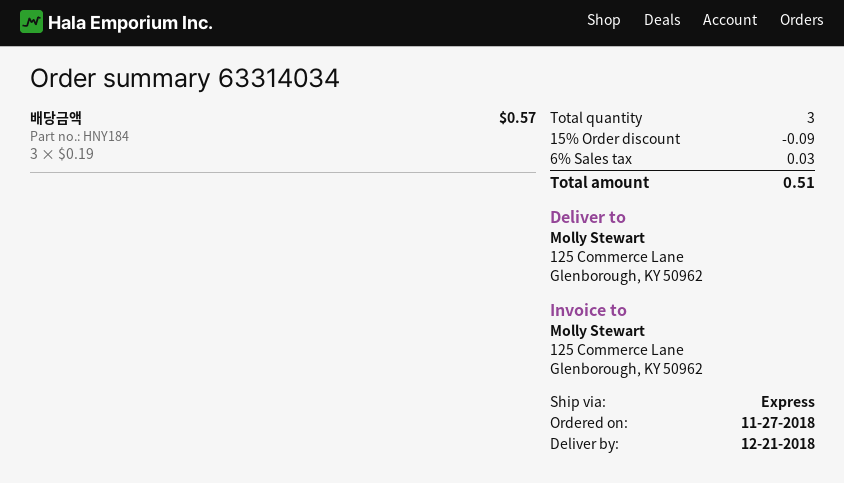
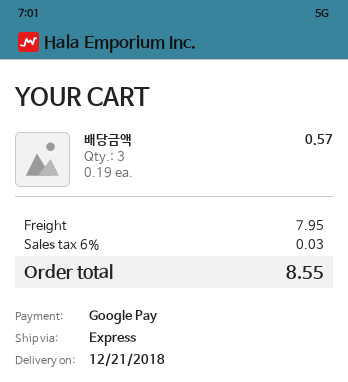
discount: 15% = 0.09 -> none
shipping: none -> 7.95
total: 0.51 -> 8.55

